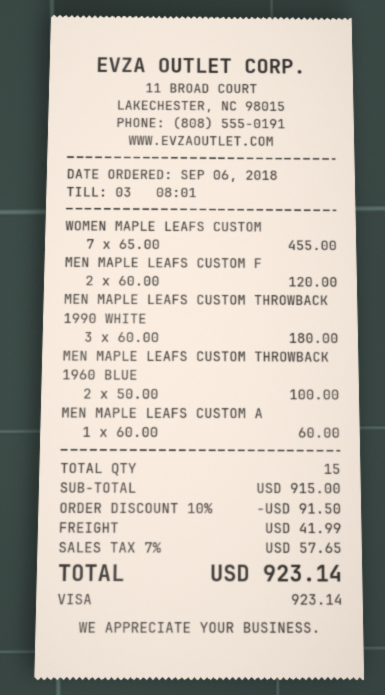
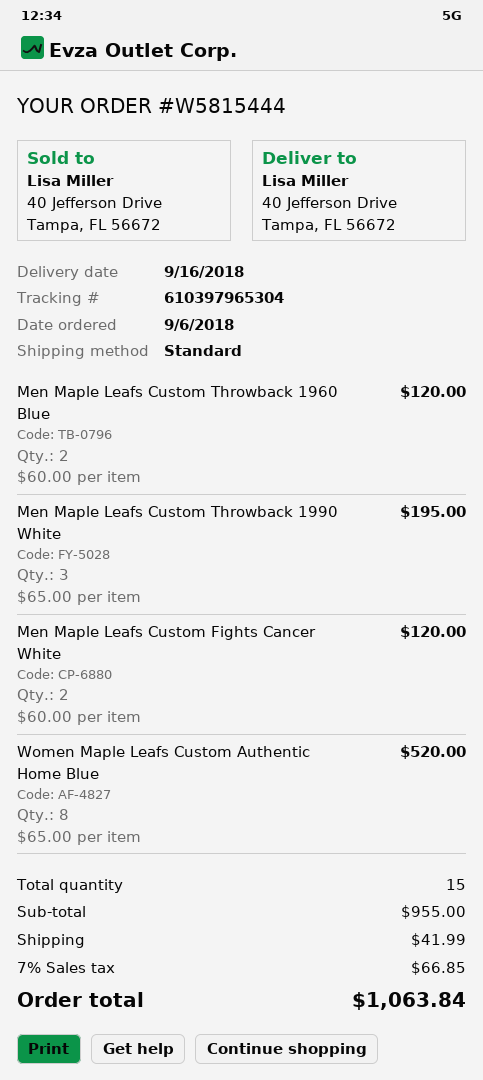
WOMEN MAPLE LEAFS CUSTOM: 7 x 65.00 = 455.00 -> 8 x 65.00 = 520.00
MEN MAPLE LEAFS CUSTOM THROWBACK 1990 WHITE: 3 x 60.00 = 180.00 -> 3 x 65.00 = 195.00
MEN MAPLE LEAFS CUSTOM THROWBACK 1960 BLUE: 2 x 50.00 = 100.00 -> 2 x 60.00 = 120.00
MEN MAPLE LEAFS CUSTOM A: 1 x 60.00 = 60.00 -> none
subtotal: 915.00 -> 955.00
discount: 10% = 91.50 -> none
tax: 7% = 57.65 -> 7% = 66.85
total: 923.14 -> 1063.84

